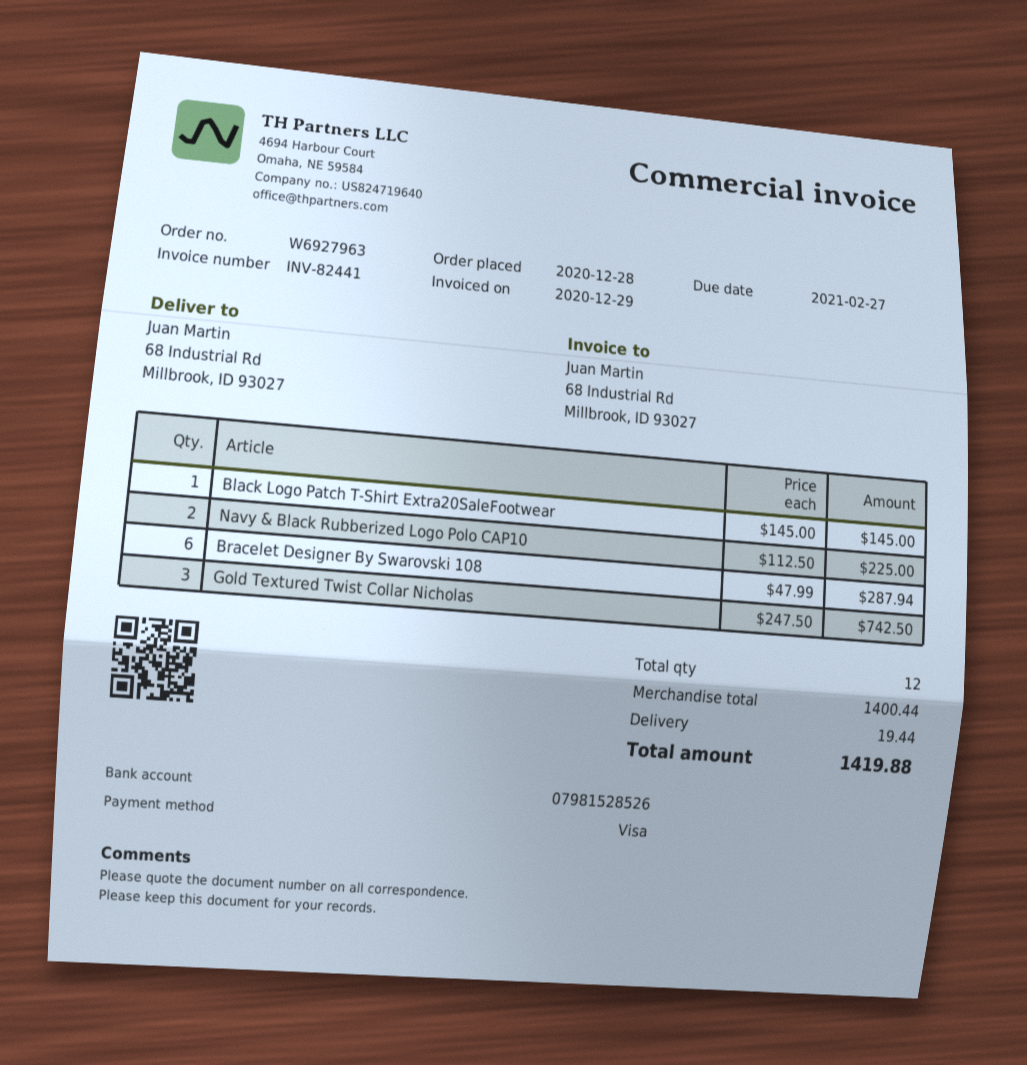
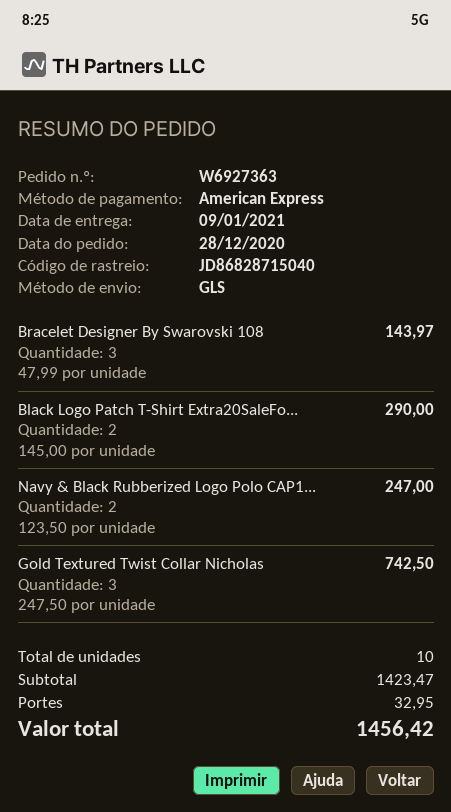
order number: W6927963 -> W6927363
payment method: Visa -> American Express
Black Logo Patch T-Shirt Extra20SaleFootwear: 1 x 145.00 = 145.00 -> 2 x 145.00 = 290.00
Navy & Black Rubberized Logo Polo CAP10: 2 x 112.50 = 225.00 -> 2 x 123.50 = 247.00
Bracelet Designer By Swarovski 108: 6 x 47.99 = 287.94 -> 3 x 47.99 = 143.97
total quantity: 12 -> 10
subtotal: 1400.44 -> 1423.47
shipping: 19.44 -> 32.95
total: 1419.88 -> 1456.42

